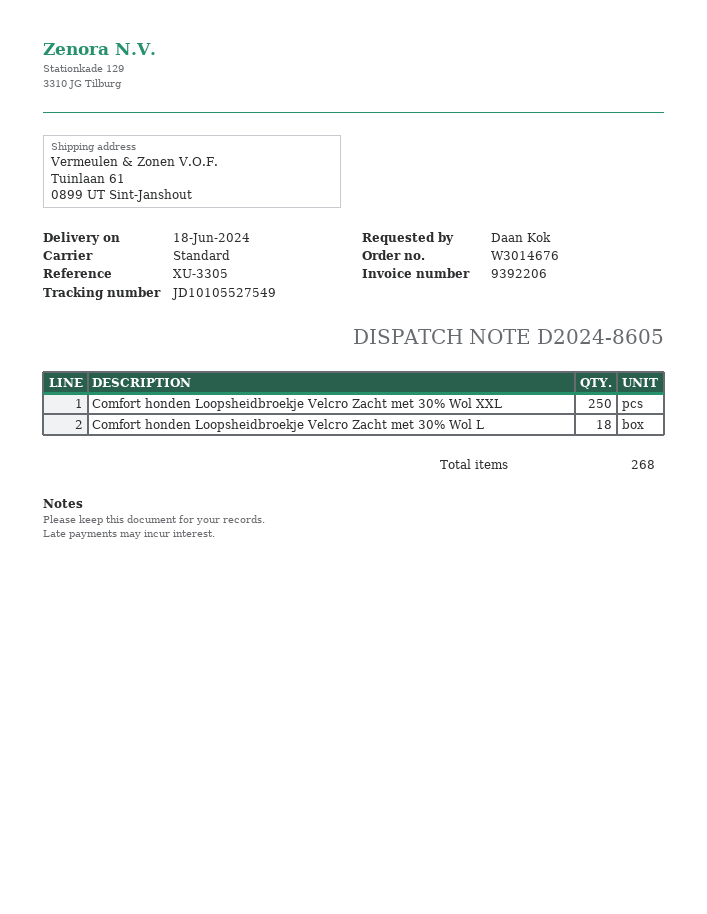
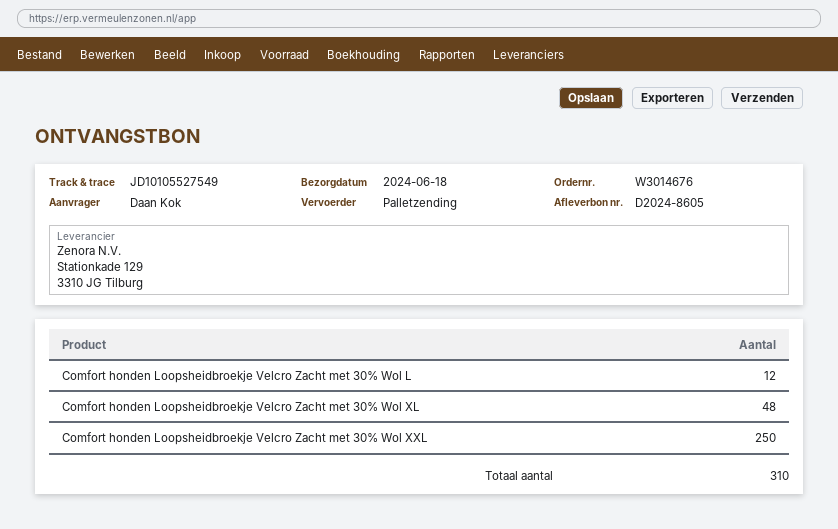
shipping method: standard -> pallet freight
Comfort honden Loopsheidbroekje Velcro Zacht met 30% Wol L: 18 -> 12
Comfort honden Loopsheidbroekje Velcro Zacht met 30% Wol XL: none -> 48
total quantity: 268 -> 310

